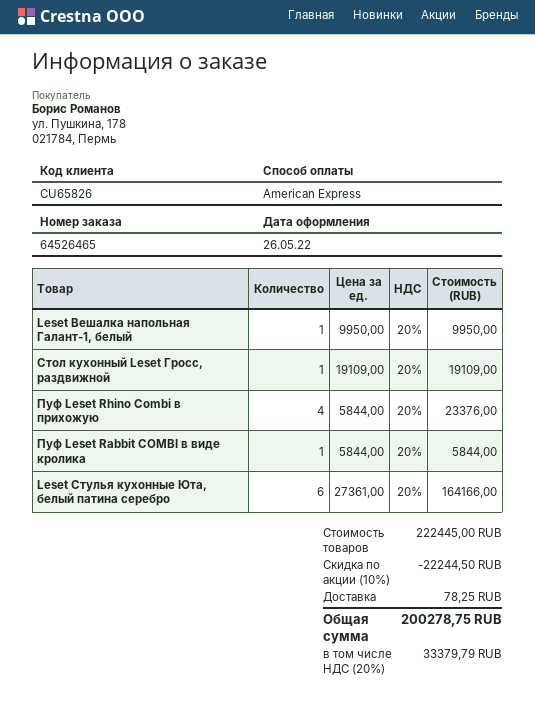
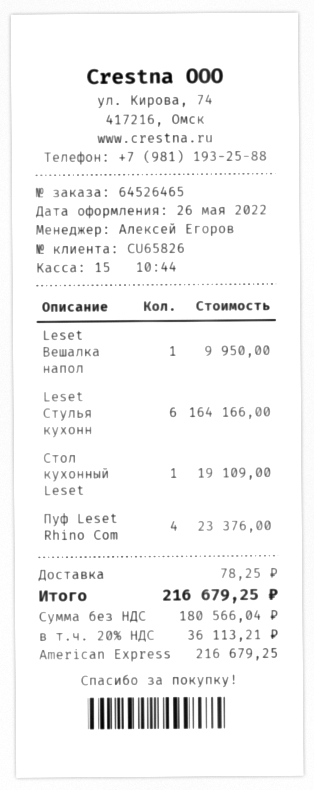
Пуф Leset Rabbit COMBI в виде кролика: 1 for 5844.00 -> none
discount: 10% = 22244.50 -> none
tax: 20% = 33379.79 -> 20% = 36113.21
total: 200278.75 -> 216679.25

